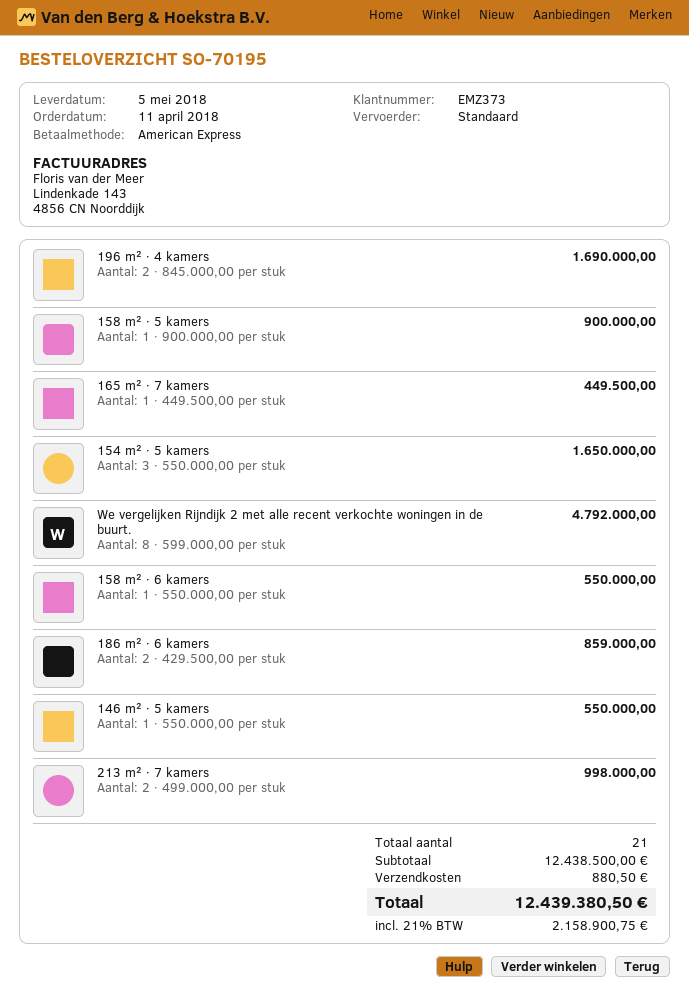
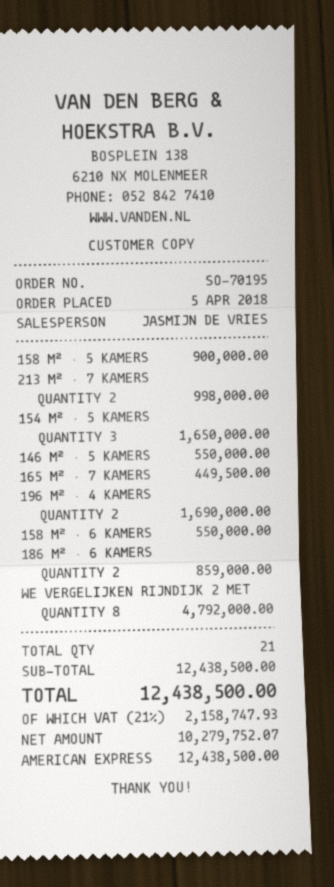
order date: 2018-04-11 -> 2018-04-05
shipping: 880.50 -> none
tax: 21% = 2158900.75 -> 21% = 2158747.93
total: 12439380.50 -> 12438500.00

